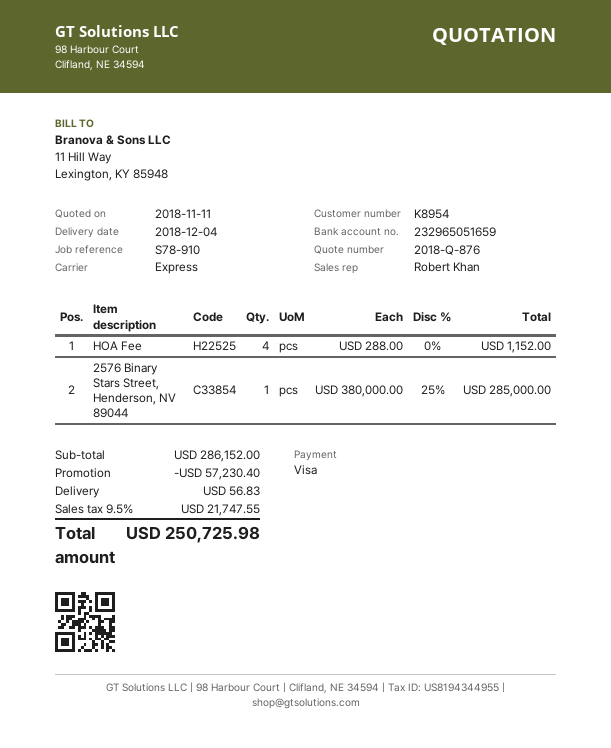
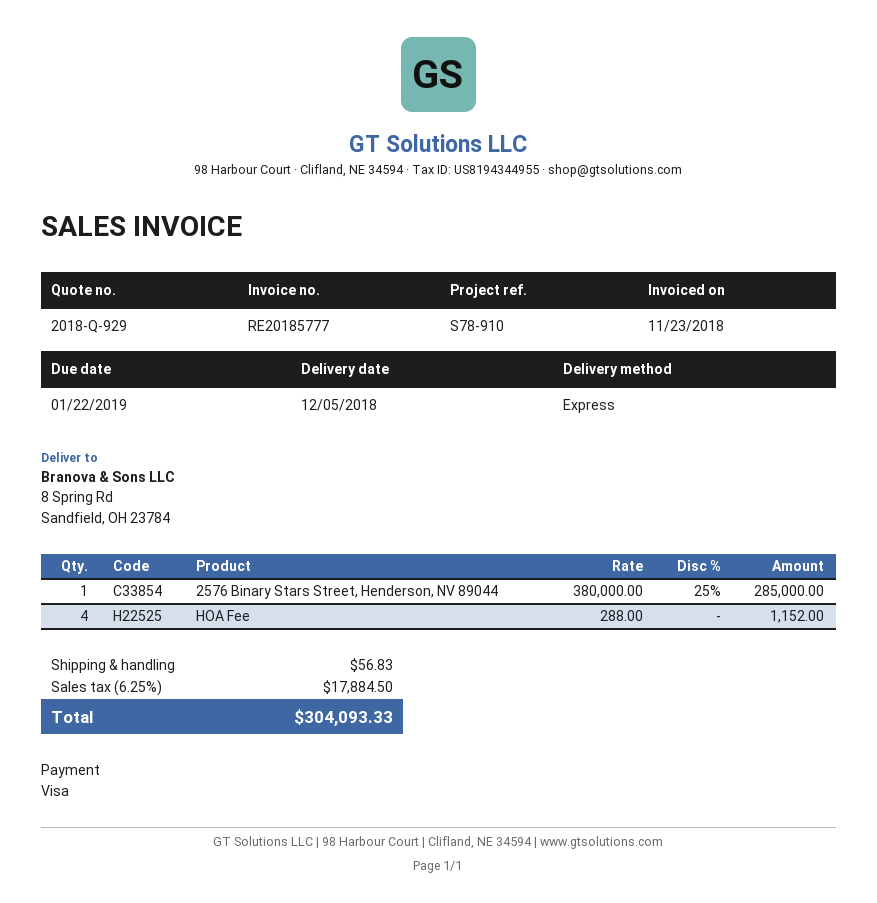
quote number: 2018-Q-876 -> 2018-Q-929
delivery date: 2018-12-04 -> 2018-12-05
discount: 57230.40 -> none
tax: 9.5% = 21747.55 -> 6.25% = 17884.50
total: 250725.98 -> 304093.33

